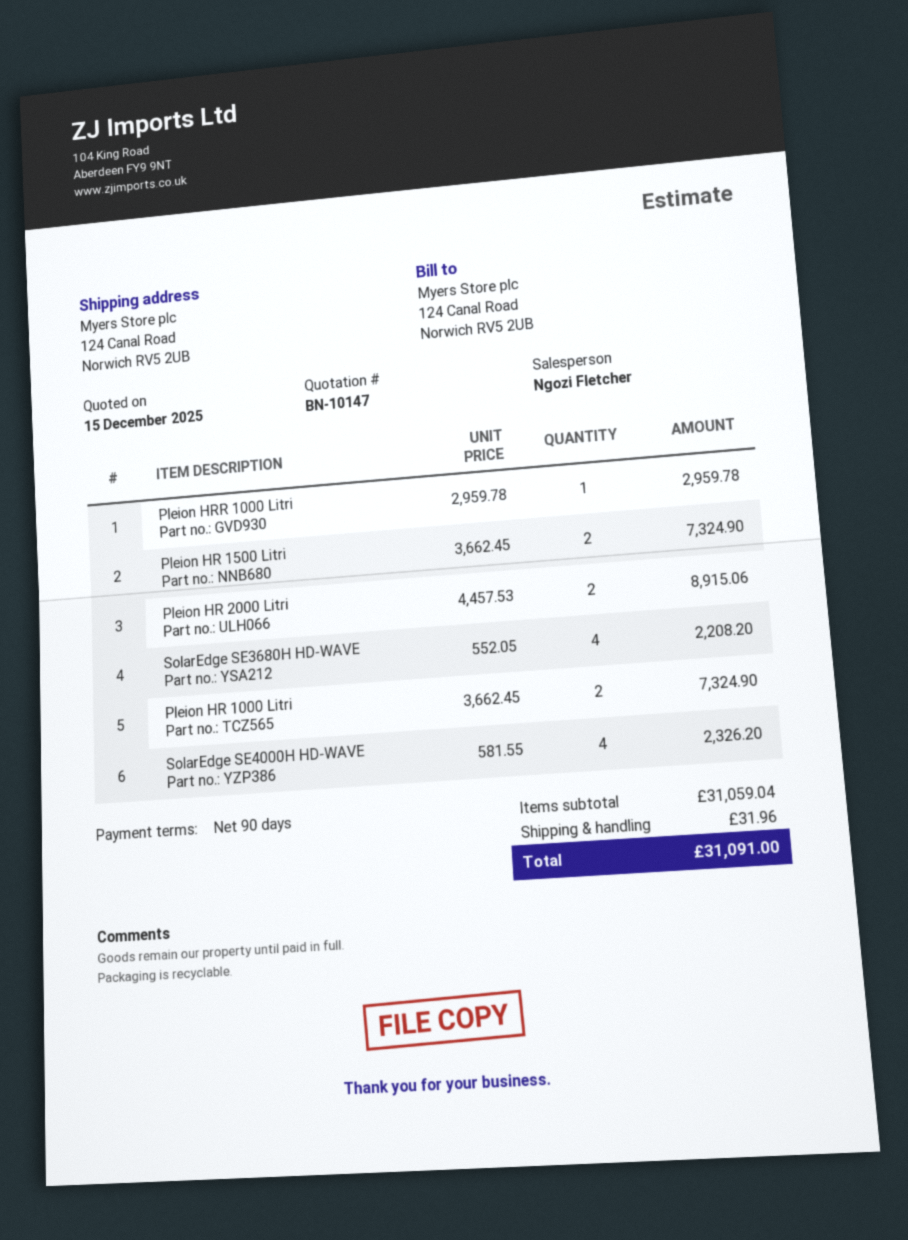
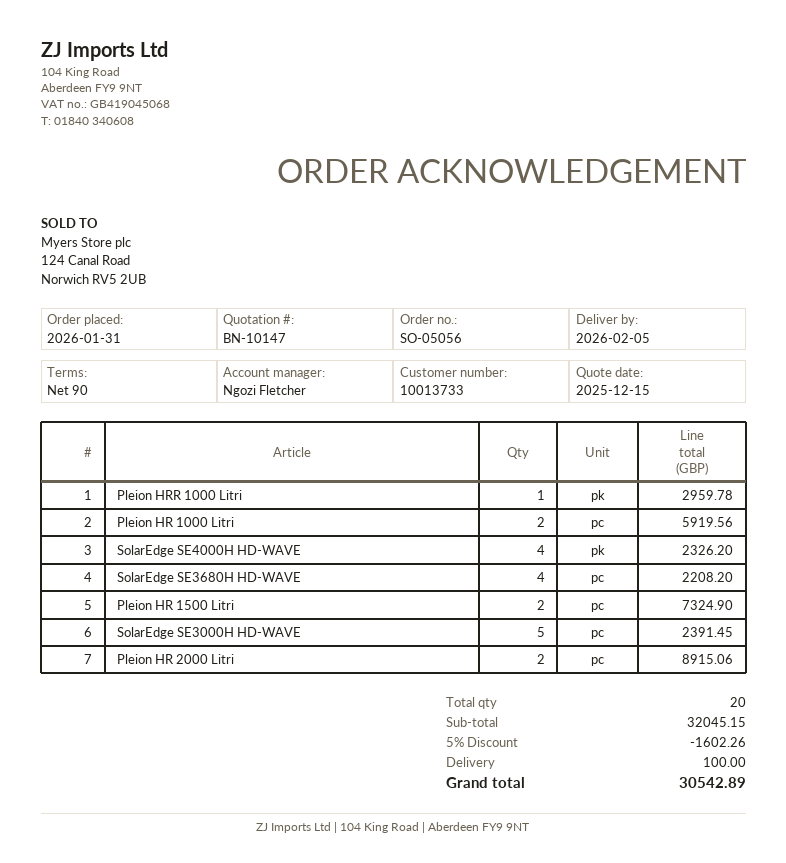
Pleion HR 1000 Litri: 2 for 7324.90 -> 2 for 5919.56
SolarEdge SE3000H HD-WAVE: none -> 5 for 2391.45
subtotal: 31059.04 -> 32045.15
discount: none -> 5% = 1602.26
shipping: 31.96 -> 100.00
total: 31091.00 -> 30542.89

